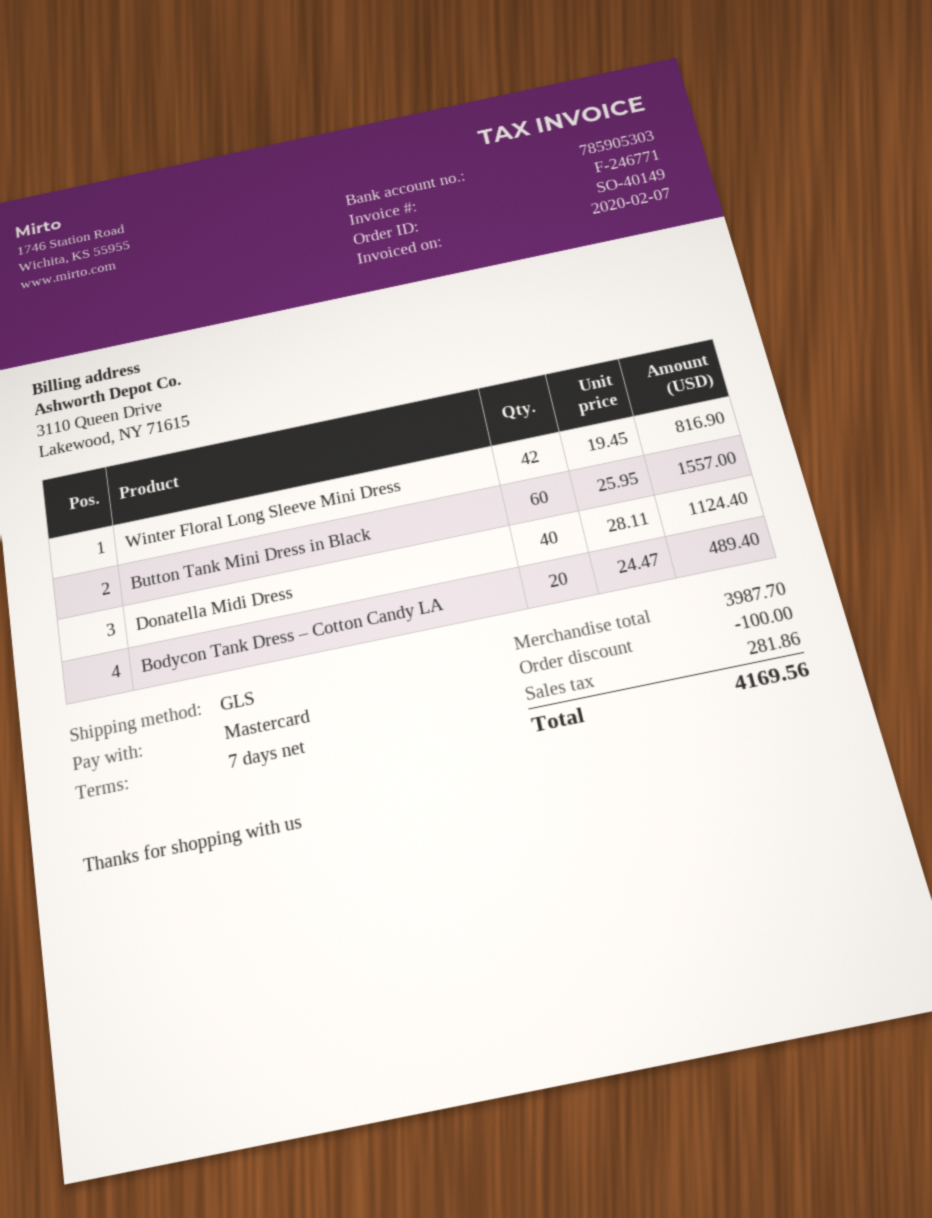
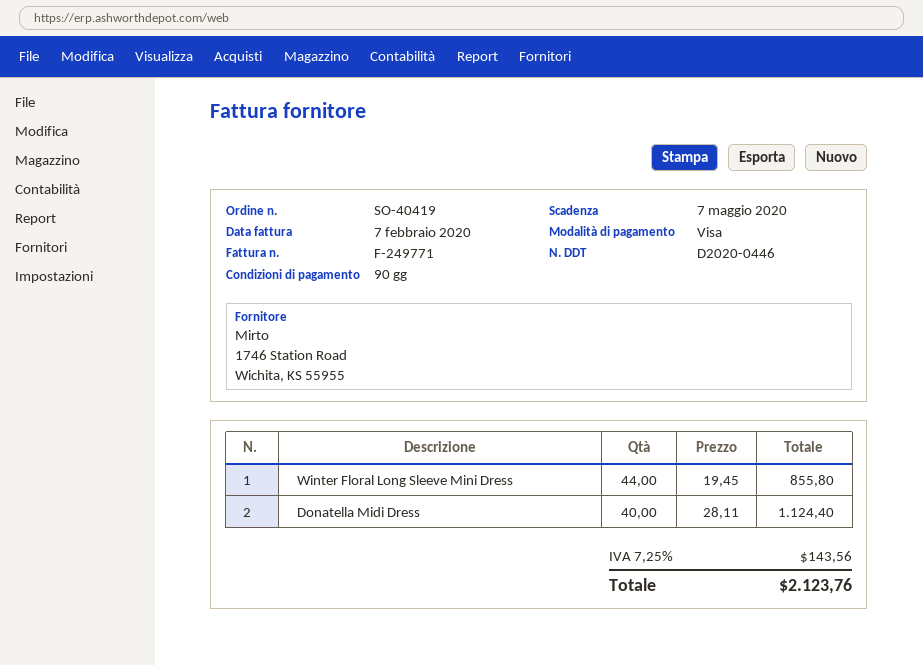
order number: SO-40149 -> SO-40419
invoice number: F-246771 -> F-249771
payment terms: 7 days -> 90 days
payment method: Mastercard -> Visa
Winter Floral Long Sleeve Mini Dress: 42 x 19.45 = 816.90 -> 44 x 19.45 = 855.80
Button Tank Mini Dress in Black: 60 x 25.95 = 1557.00 -> none
Bodycon Tank Dress – Cotton Candy LA: 20 x 24.47 = 489.40 -> none
discount: 100.00 -> none
tax: 281.86 -> 143.56
total: 4169.56 -> 2123.76

